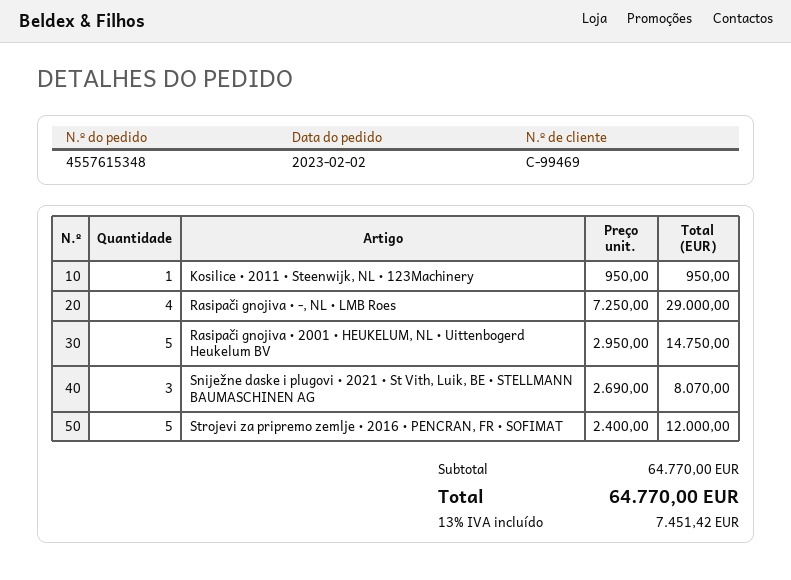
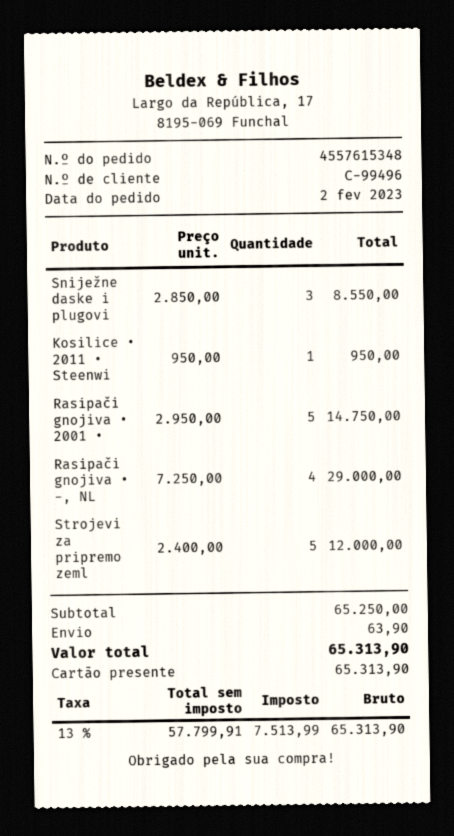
customer number: C-99469 -> C-99496
Sniježne daske i plugovi • 2021 • St Vith, Luik, BE • STELLMANN BAUMASCHINEN AG: 3 x 2690.00 = 8070.00 -> 3 x 2850.00 = 8550.00
subtotal: 64770.00 -> 65250.00
shipping: none -> 63.90
tax: 13% = 7451.42 -> 13% = 7513.99
total: 64770.00 -> 65313.90

